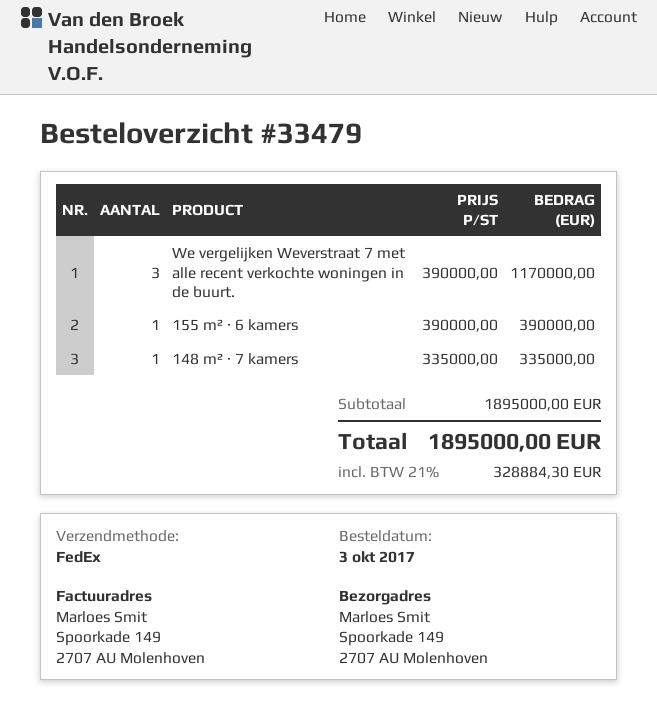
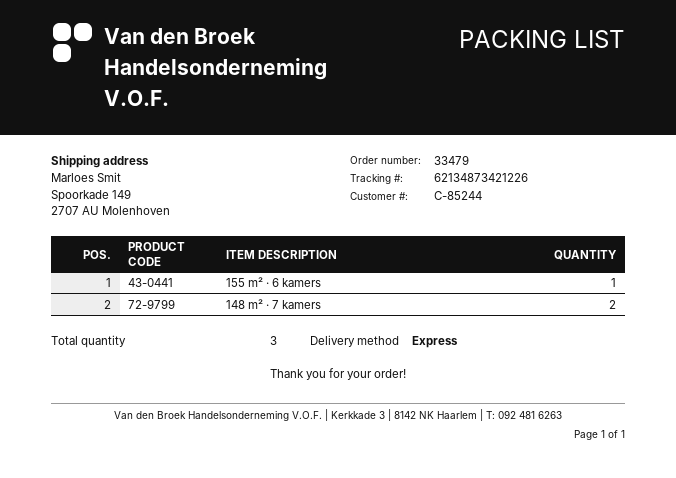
shipping method: FedEx -> express
We vergelijken Weverstraat 7 met alle recent verkochte woningen in de buurt.: 3 -> none
148 m² · 7 kamers: 1 -> 2

